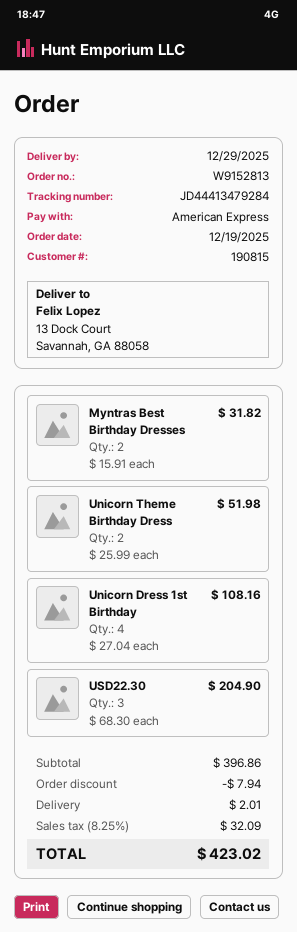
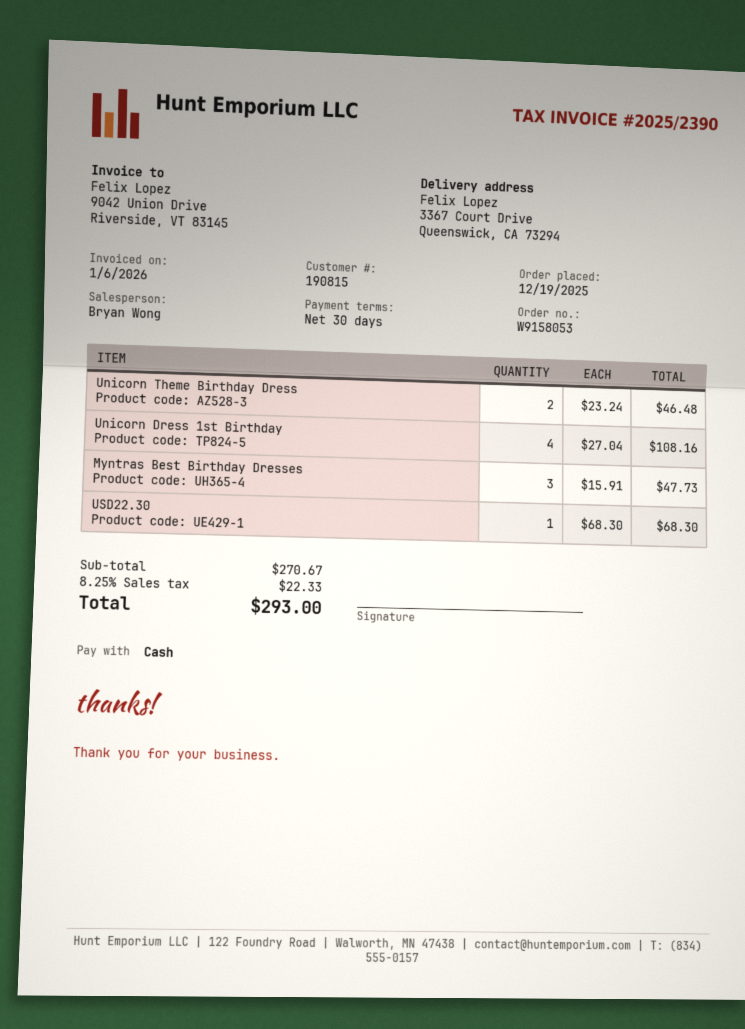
order number: W9152813 -> W9158053
payment method: American Express -> cash
ship to: 13 Dock Court, Savannah, GA 88058 -> 3367 Court Drive, Queenswick, CA 73294
Myntras Best Birthday Dresses: 2 x 15.91 = 31.82 -> 3 x 15.91 = 47.73
Unicorn Theme Birthday Dress: 2 x 25.99 = 51.98 -> 2 x 23.24 = 46.48
USD22.30: 3 x 68.30 = 204.90 -> 1 x 68.30 = 68.30
subtotal: 396.86 -> 270.67
discount: 7.94 -> none
shipping: 2.01 -> none
tax: 8.25% = 32.09 -> 8.25% = 22.33
total: 423.02 -> 293.00

